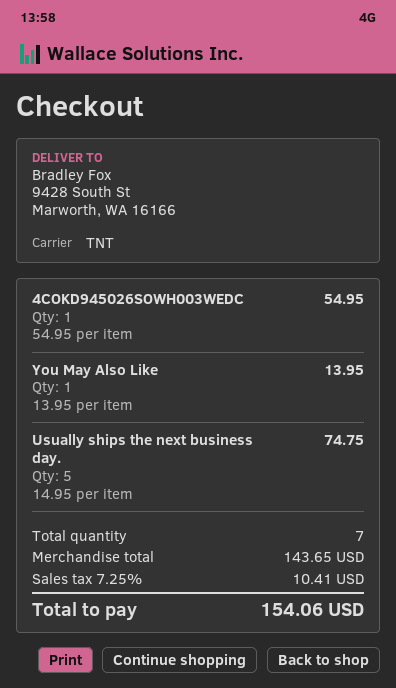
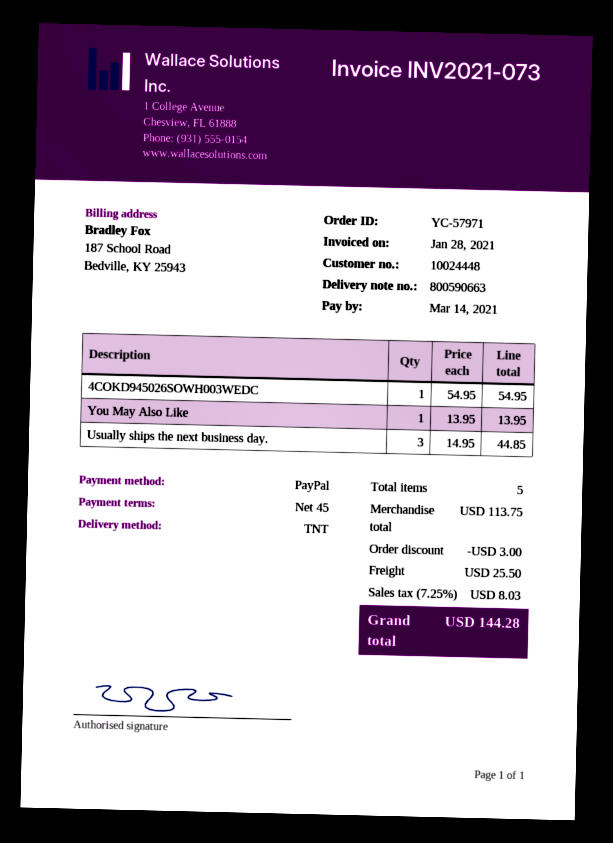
Usually ships the next business day.: 5 x 14.95 = 74.75 -> 3 x 14.95 = 44.85
total quantity: 7 -> 5
subtotal: 143.65 -> 113.75
discount: none -> 3.00
shipping: none -> 25.50
tax: 7.25% = 10.41 -> 7.25% = 8.03
total: 154.06 -> 144.28

